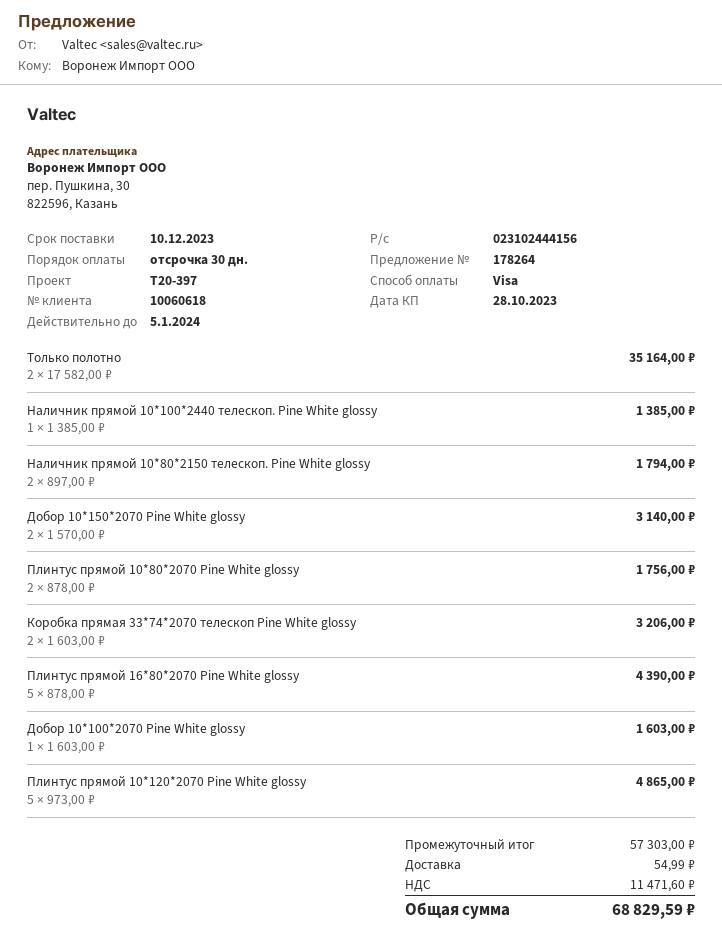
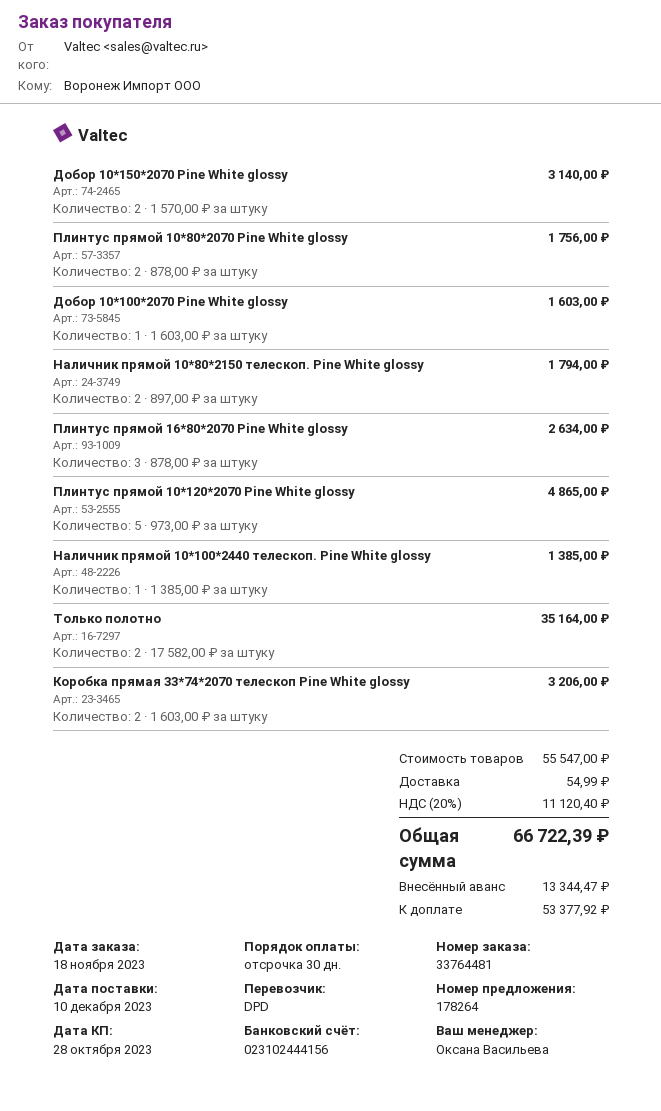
Плинтус прямой 16*80*2070 Pine White glossy: 5 x 878.00 = 4390.00 -> 3 x 878.00 = 2634.00
subtotal: 57303.00 -> 55547.00
tax: 11471.60 -> 11120.40
total: 68829.59 -> 66722.39

